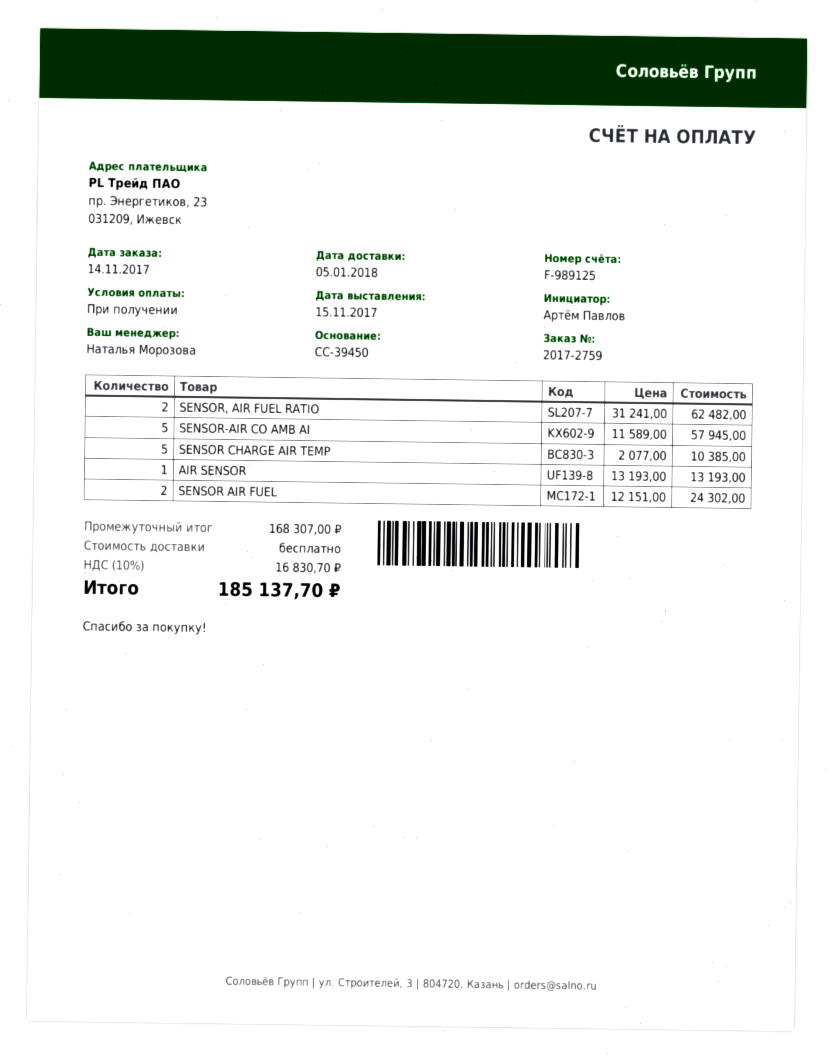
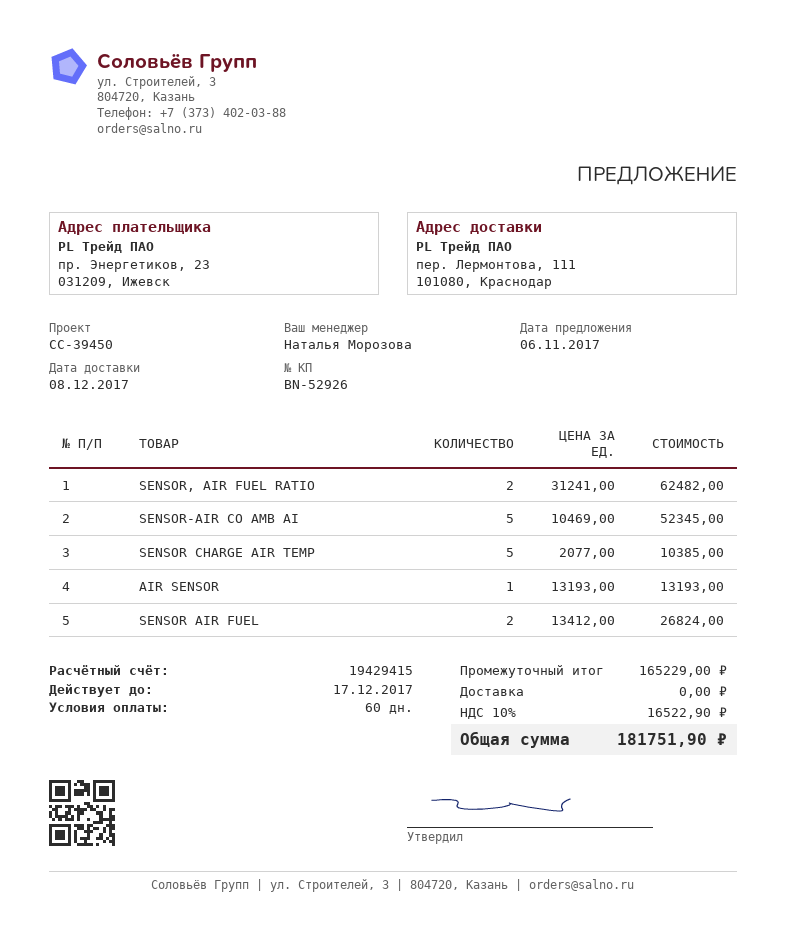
delivery date: 2018-01-05 -> 2017-12-08
payment terms: on receipt -> 60 days
SENSOR-AIR CO AMB AI: 5 x 11589.00 = 57945.00 -> 5 x 10469.00 = 52345.00
SENSOR AIR FUEL: 2 x 12151.00 = 24302.00 -> 2 x 13412.00 = 26824.00
subtotal: 168307.00 -> 165229.00
tax: 10% = 16830.70 -> 10% = 16522.90
total: 185137.70 -> 181751.90

